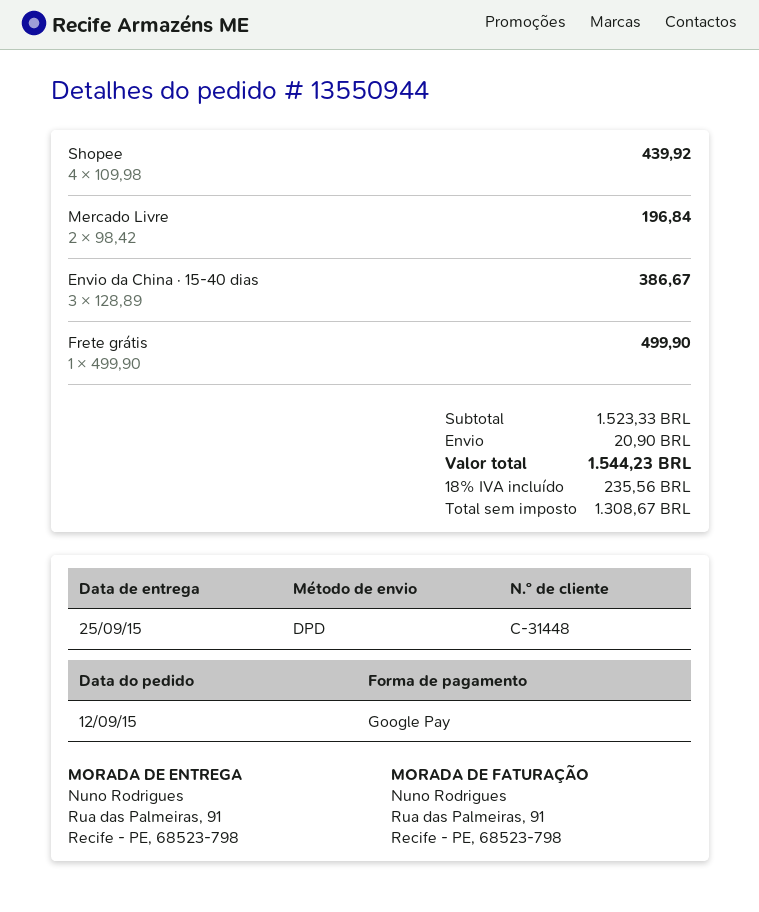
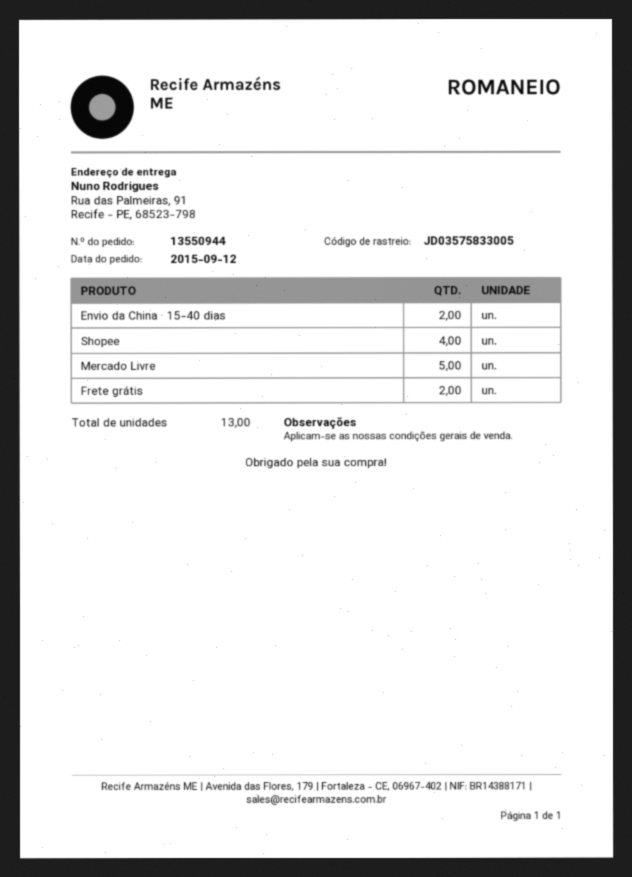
Mercado Livre: 2 -> 5
Envio da China · 15-40 dias: 3 -> 2
Frete grátis: 1 -> 2

